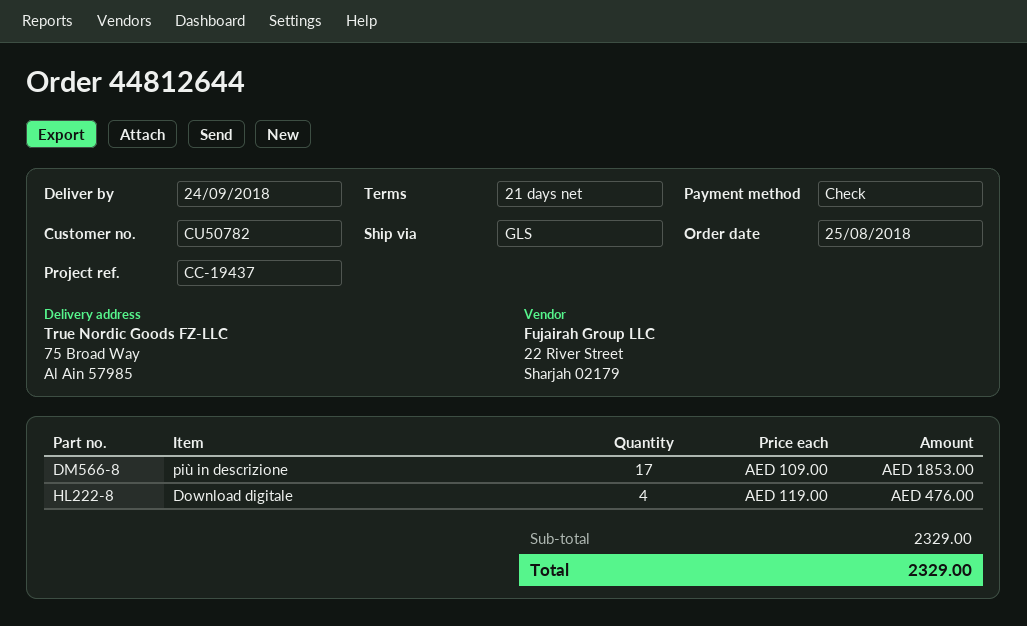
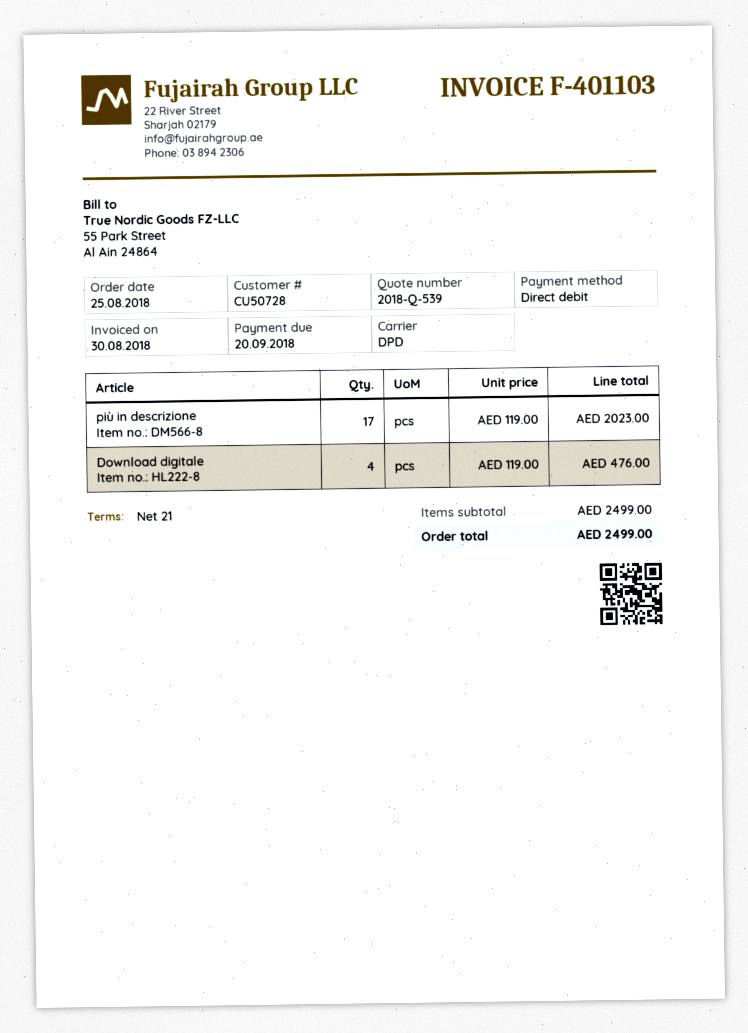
customer number: CU50782 -> CU50728
payment method: cheque -> direct debit
shipping method: GLS -> DPD
più in descrizione: 17 x 109.00 = 1853.00 -> 17 x 119.00 = 2023.00
subtotal: 2329.00 -> 2499.00
total: 2329.00 -> 2499.00

